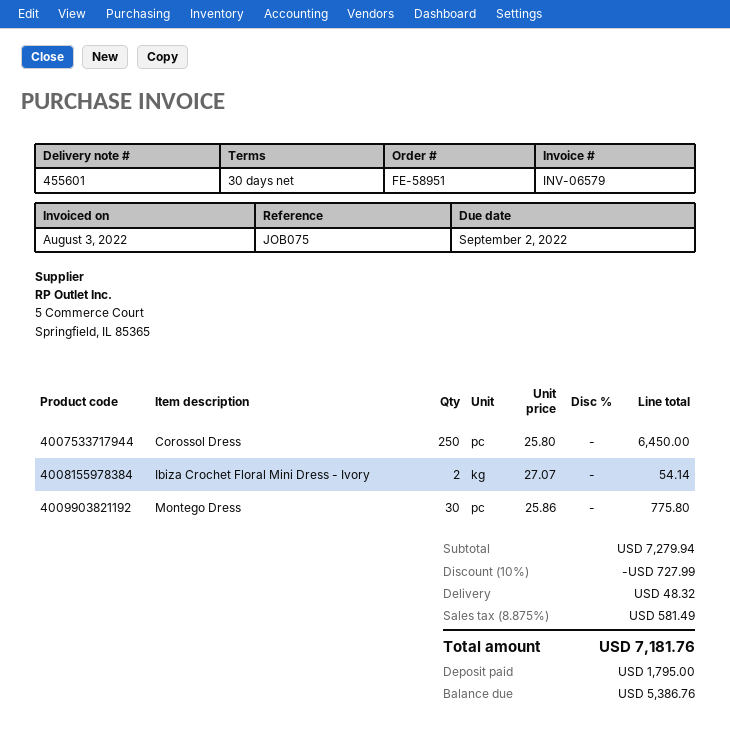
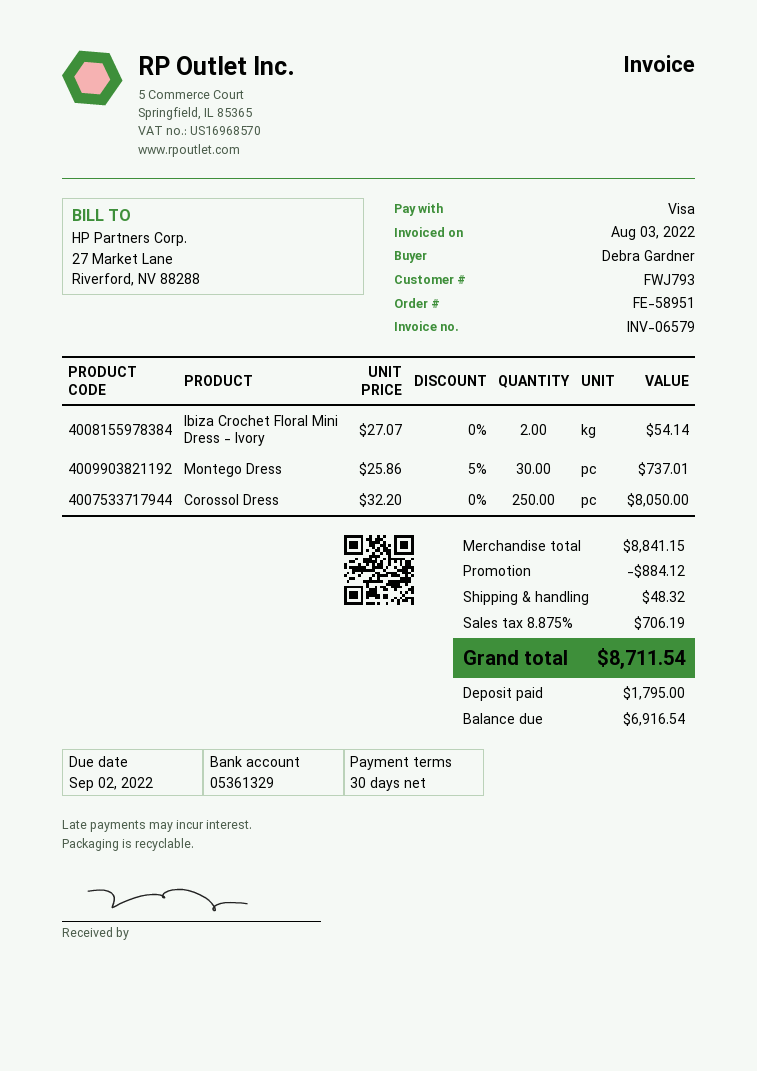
Corossol Dress: 250 x 25.80 = 6450.00 -> 250 x 32.20 = 8050.00
Montego Dress: 30 x 25.86 = 775.80 -> 30 x 25.86 - 5% = 737.01
subtotal: 7279.94 -> 8841.15
discount: 727.99 -> 884.12
tax: 8.875% = 581.49 -> 8.875% = 706.19
total: 7181.76 -> 8711.54
balance: 5386.76 -> 6916.54

